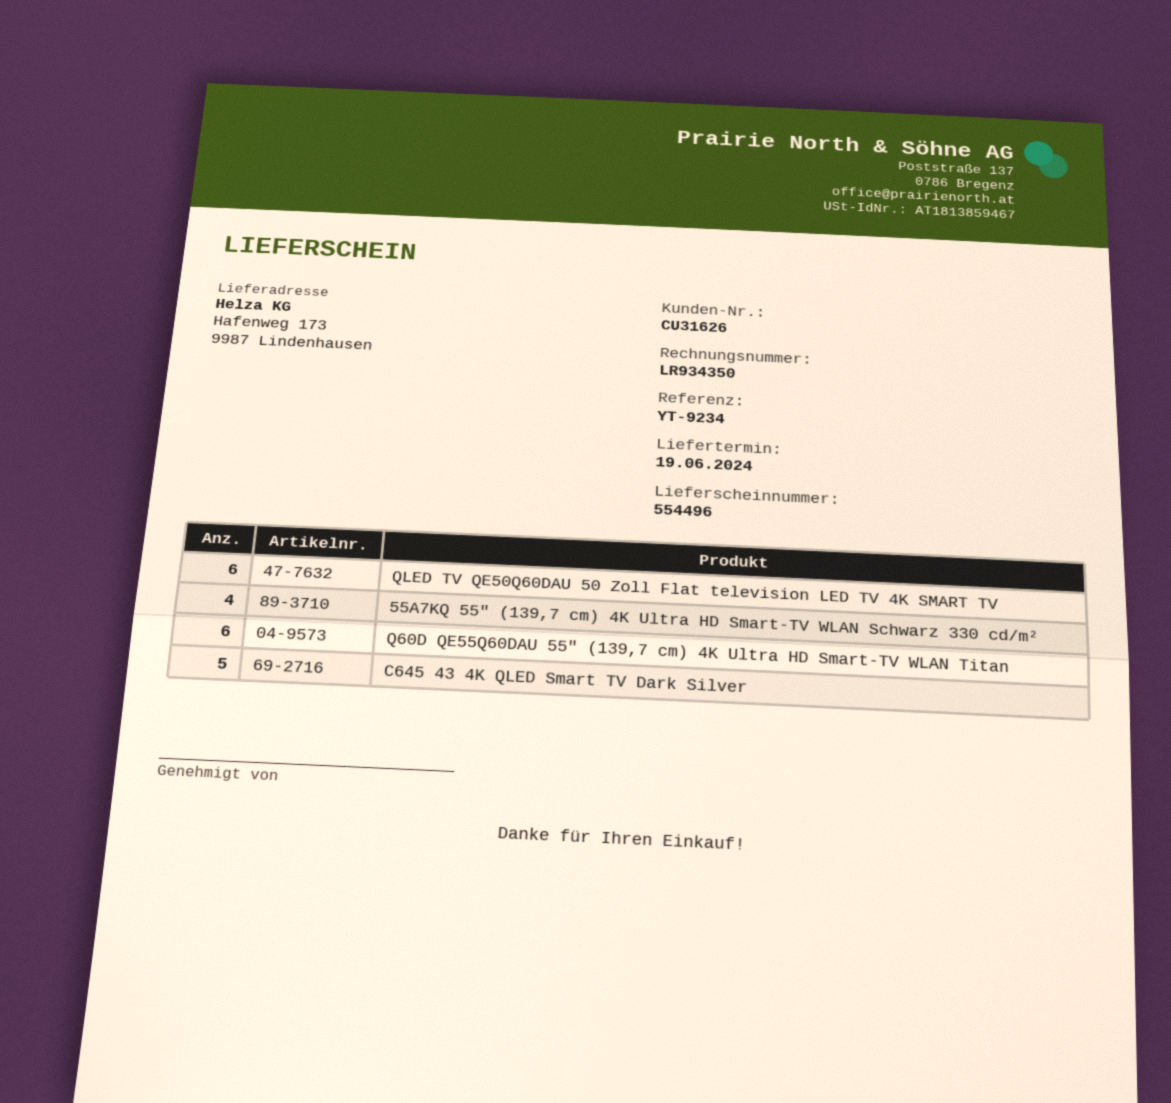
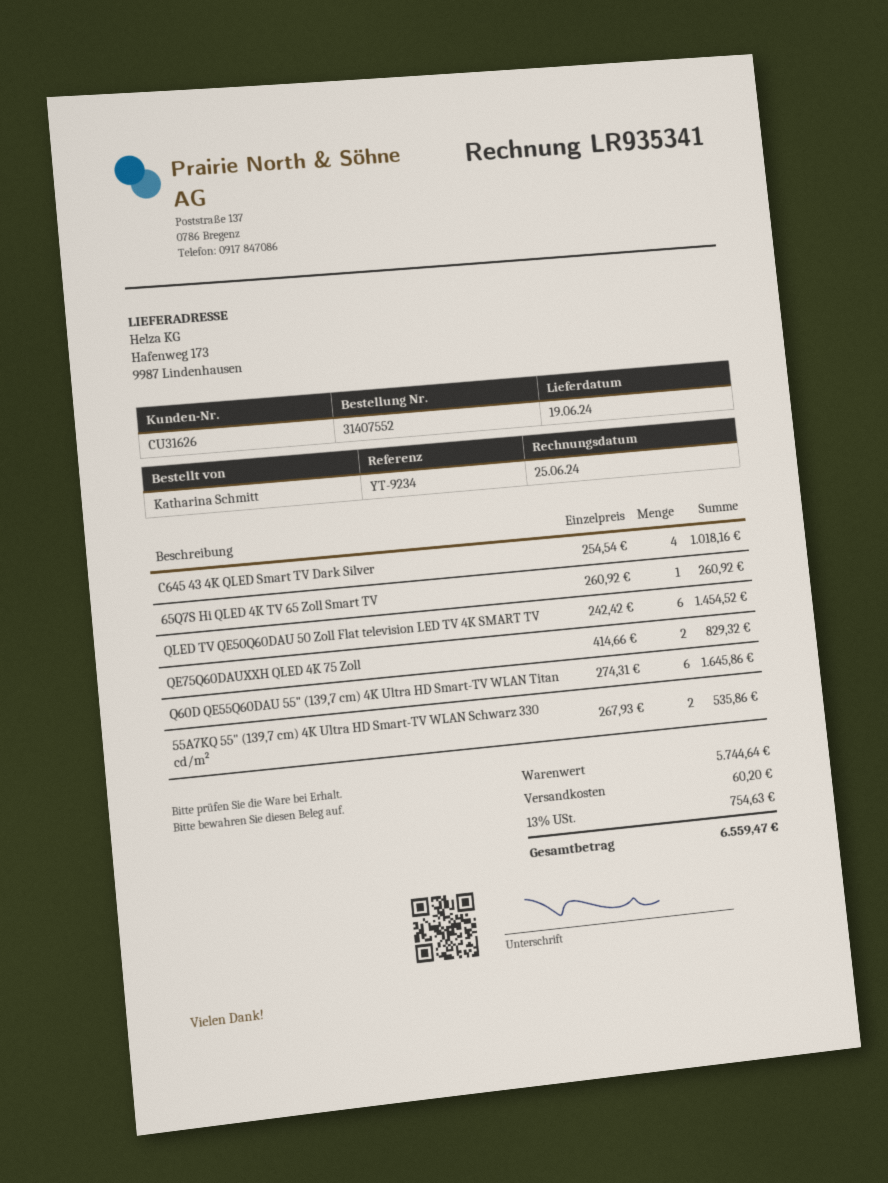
invoice number: LR934350 -> LR935341
55A7KQ 55" (139,7 cm) 4K Ultra HD Smart-TV WLAN Schwarz 330 cd/m²: 4 -> 2
C645 43 4K QLED Smart TV Dark Silver: 5 -> 4
65Q7S Hi QLED 4K TV 65 Zoll Smart TV: none -> 1
QE75Q60DAUXXH QLED 4K 75 Zoll: none -> 2

